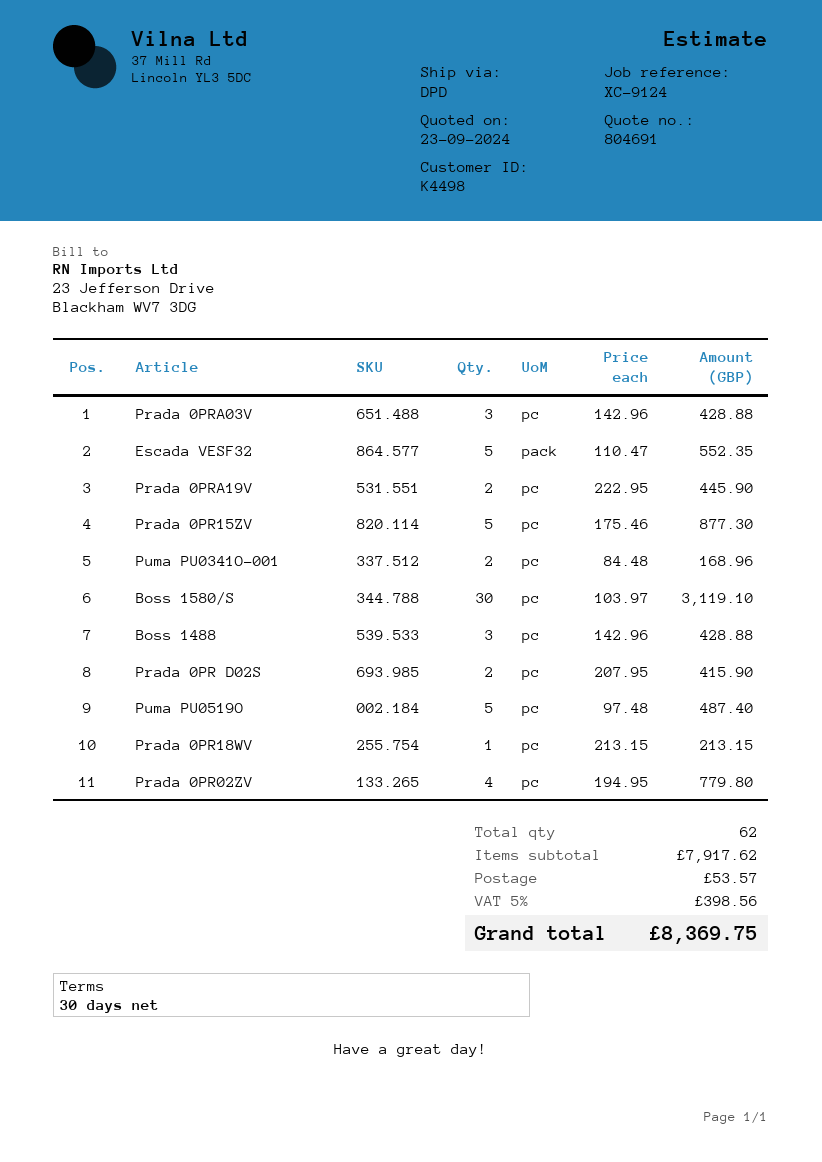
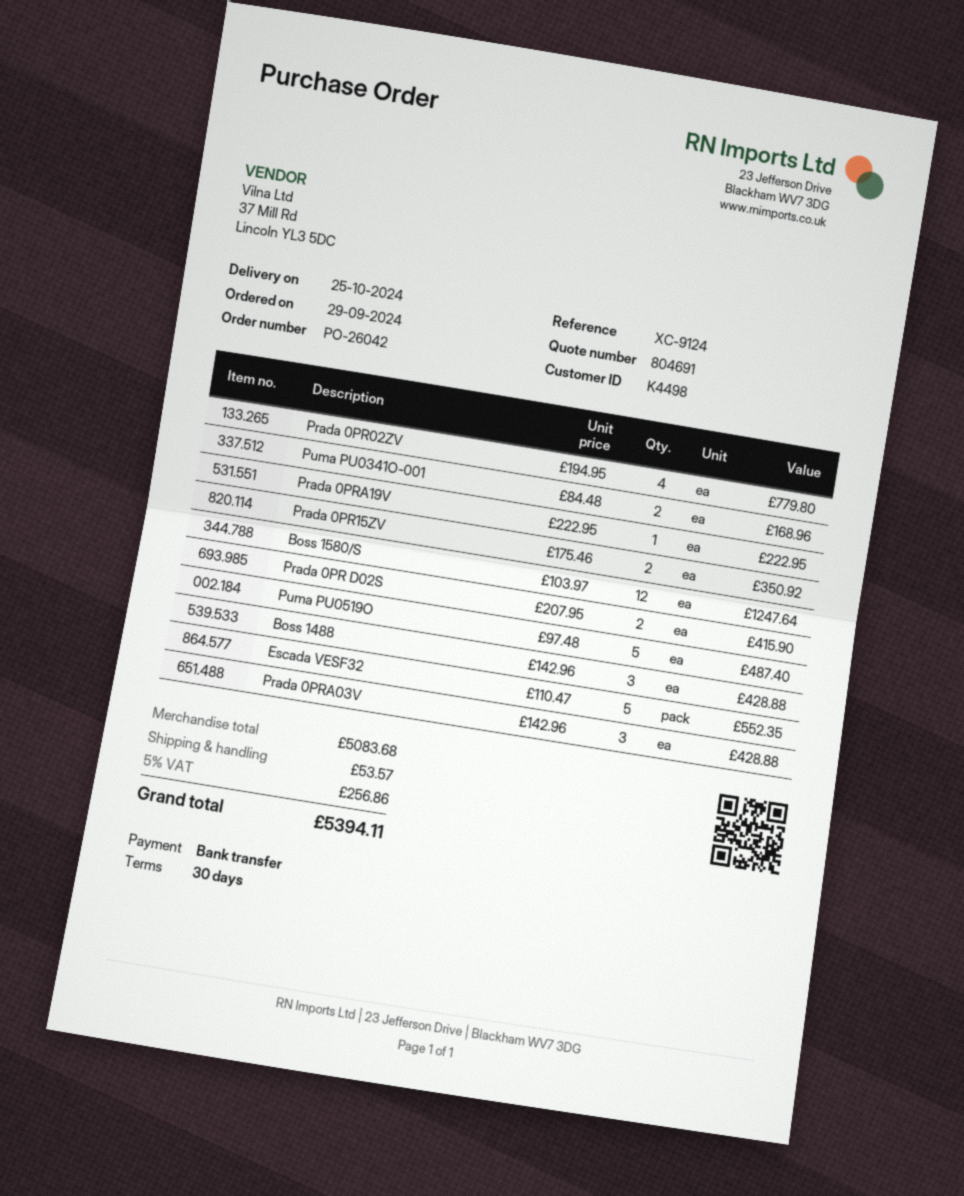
Prada 0PRA19V: 2 x 222.95 = 445.90 -> 1 x 222.95 = 222.95
Prada 0PR15ZV: 5 x 175.46 = 877.30 -> 2 x 175.46 = 350.92
Boss 1580/S: 30 x 103.97 = 3119.10 -> 12 x 103.97 = 1247.64
Prada 0PR18WV: 1 x 213.15 = 213.15 -> none
subtotal: 7917.62 -> 5083.68
tax: 5% = 398.56 -> 5% = 256.86
total: 8369.75 -> 5394.11

